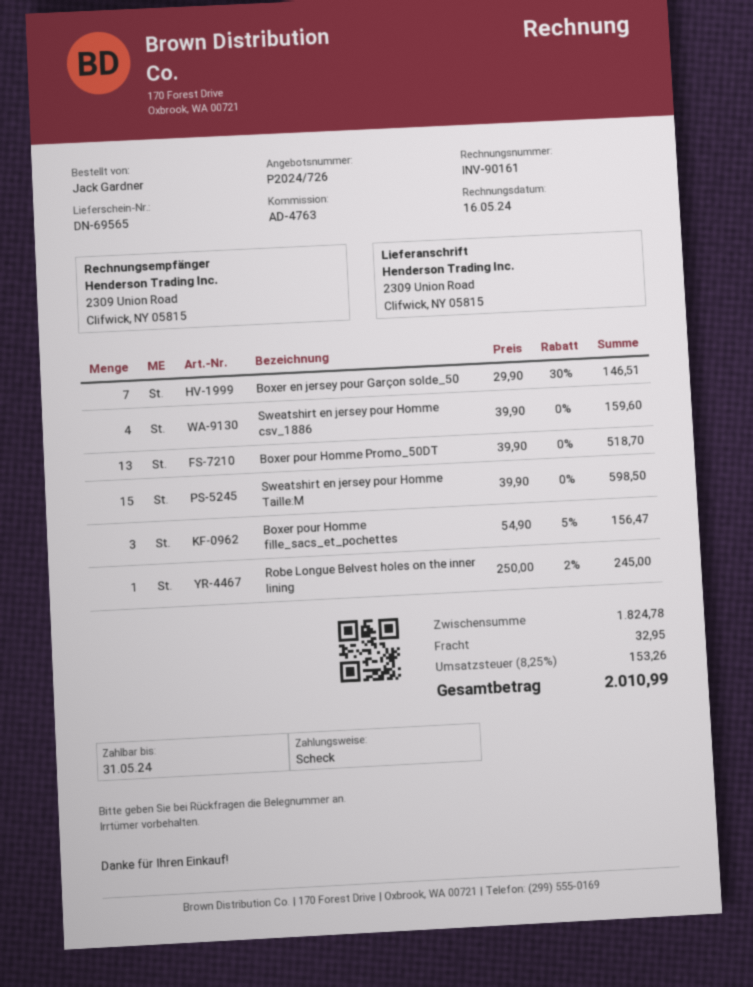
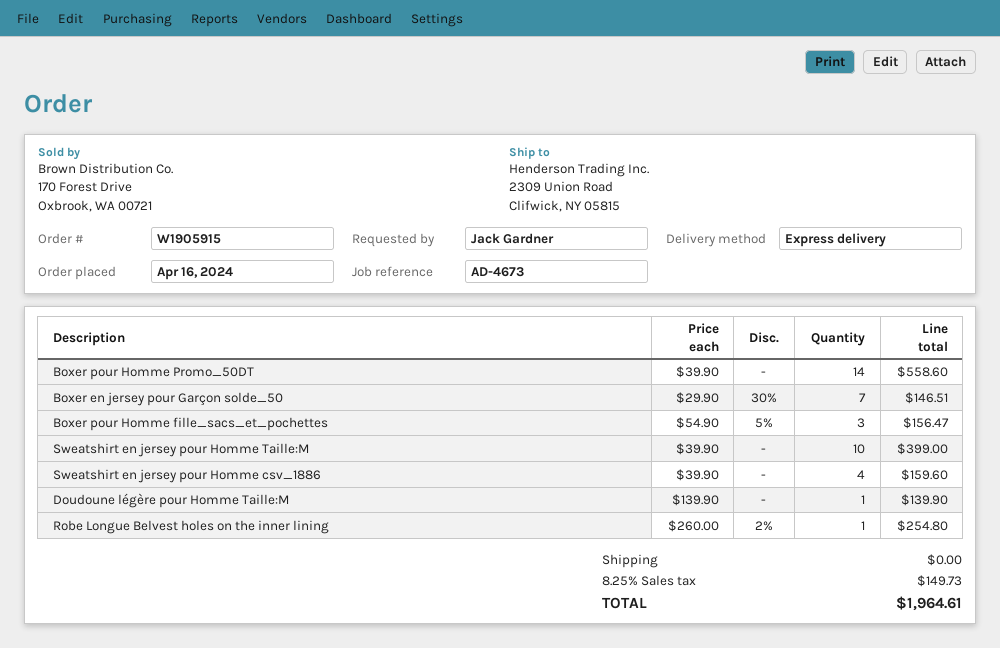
reference: AD-4763 -> AD-4673
Boxer pour Homme Promo_50DT: 13 x 39.90 = 518.70 -> 14 x 39.90 = 558.60
Sweatshirt en jersey pour Homme Taille:M: 15 x 39.90 = 598.50 -> 10 x 39.90 = 399.00
Robe Longue Belvest holes on the inner lining: 1 x 250.00 - 2% = 245.00 -> 1 x 260.00 - 2% = 254.80
Doudoune légère pour Homme Taille:M: none -> 1 x 139.90 = 139.90
shipping: 32.95 -> 0.00
tax: 8.25% = 153.26 -> 8.25% = 149.73
total: 2010.99 -> 1964.61

